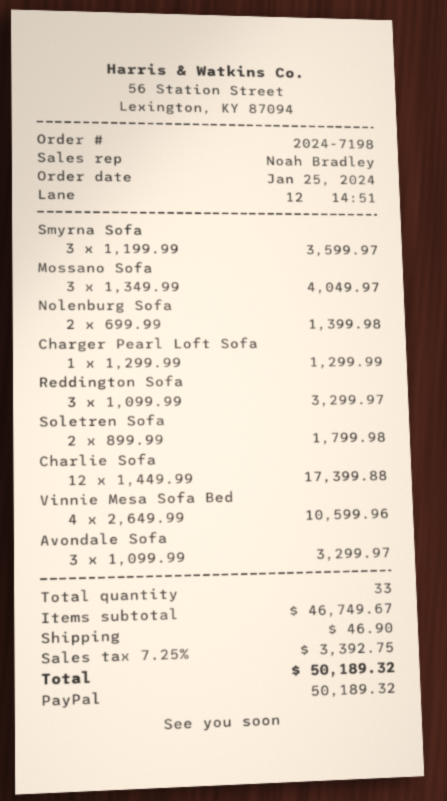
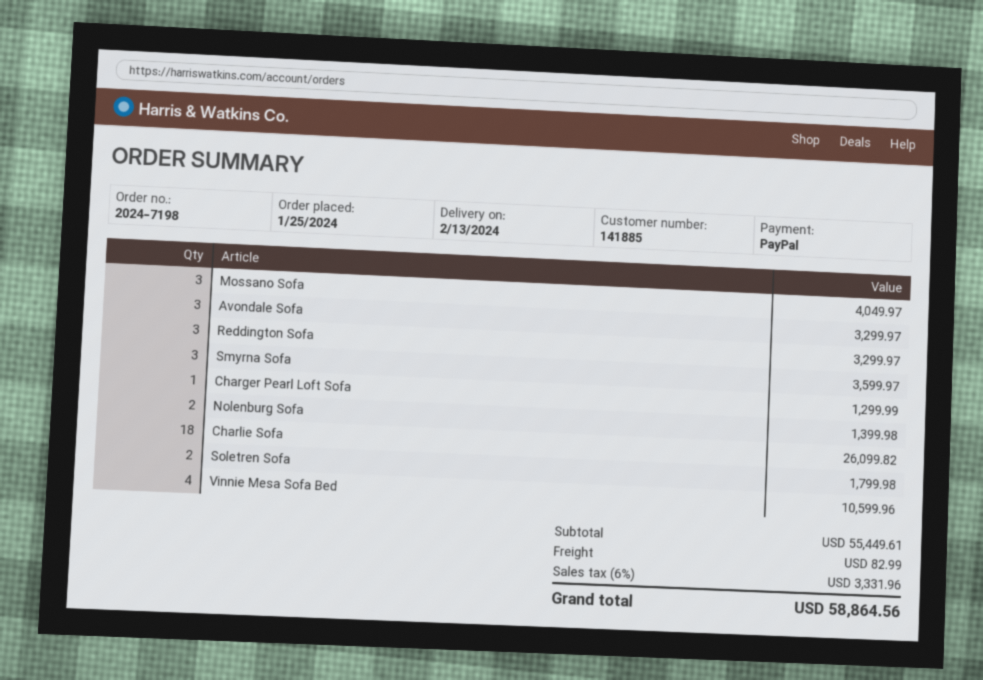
Charlie Sofa: 12 for 17399.88 -> 18 for 26099.82
subtotal: 46749.67 -> 55449.61
shipping: 46.90 -> 82.99
tax: 7.25% = 3392.75 -> 6% = 3331.96
total: 50189.32 -> 58864.56

